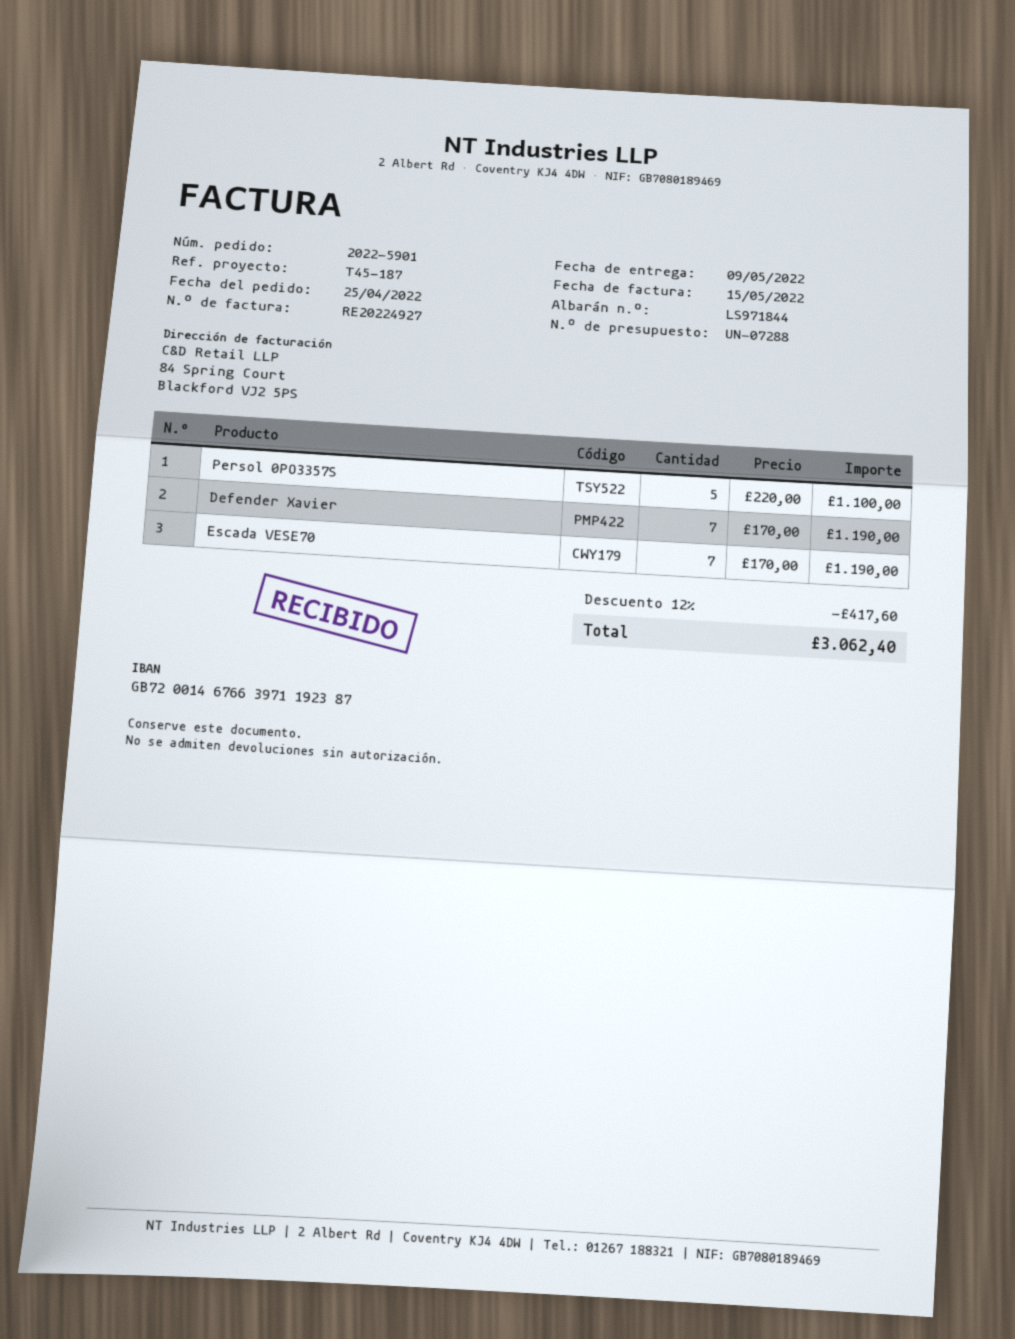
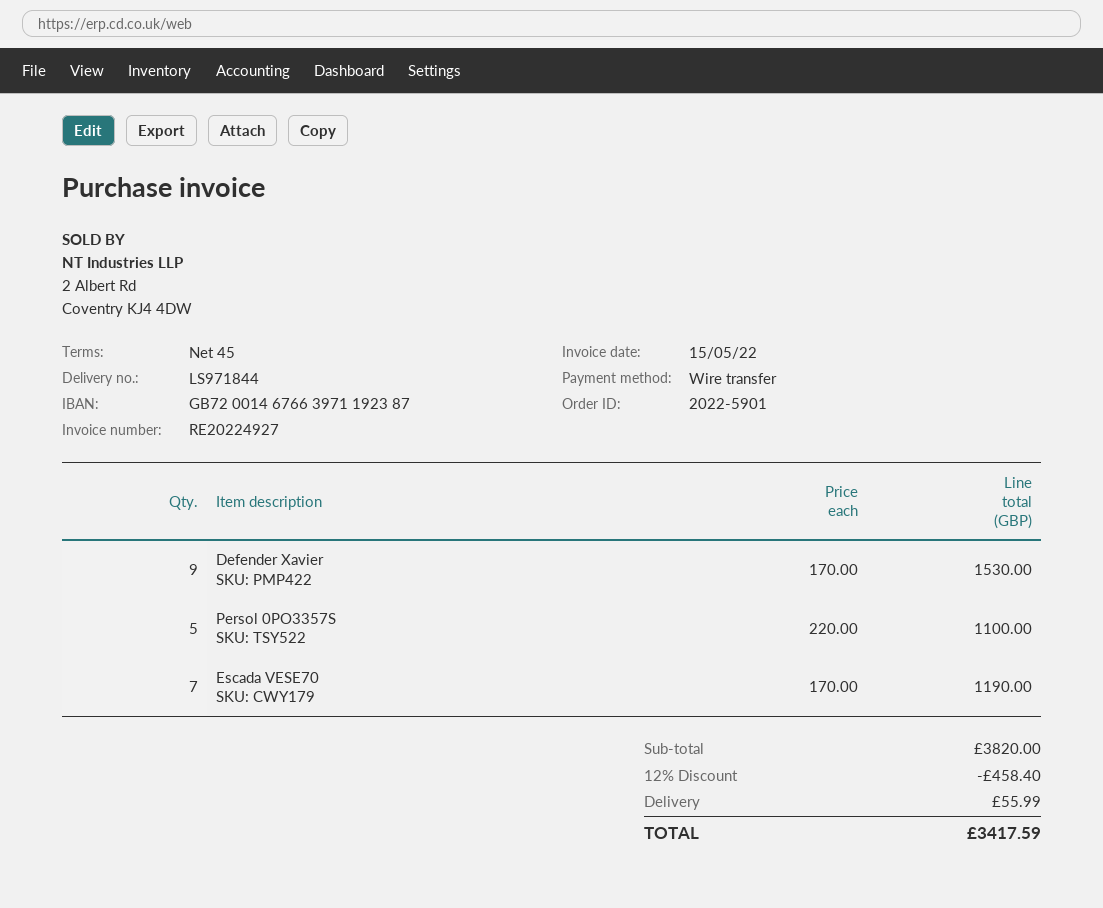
Defender Xavier: 7 x 170.00 = 1190.00 -> 9 x 170.00 = 1530.00
discount: 12% = 417.60 -> 12% = 458.40
shipping: none -> 55.99
total: 3062.40 -> 3417.59

